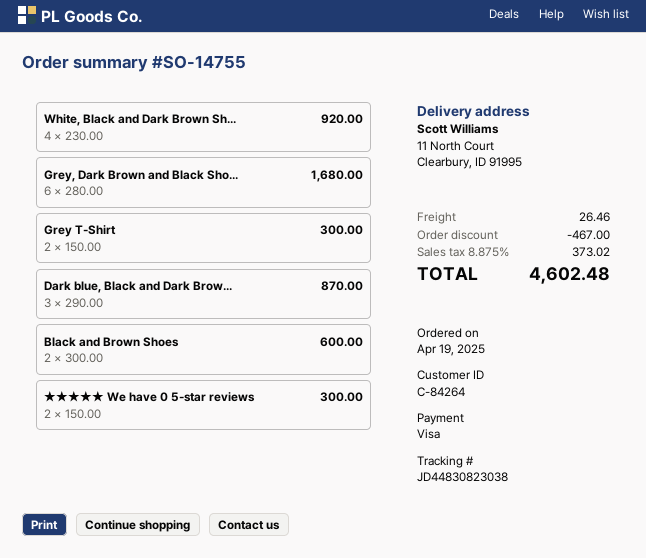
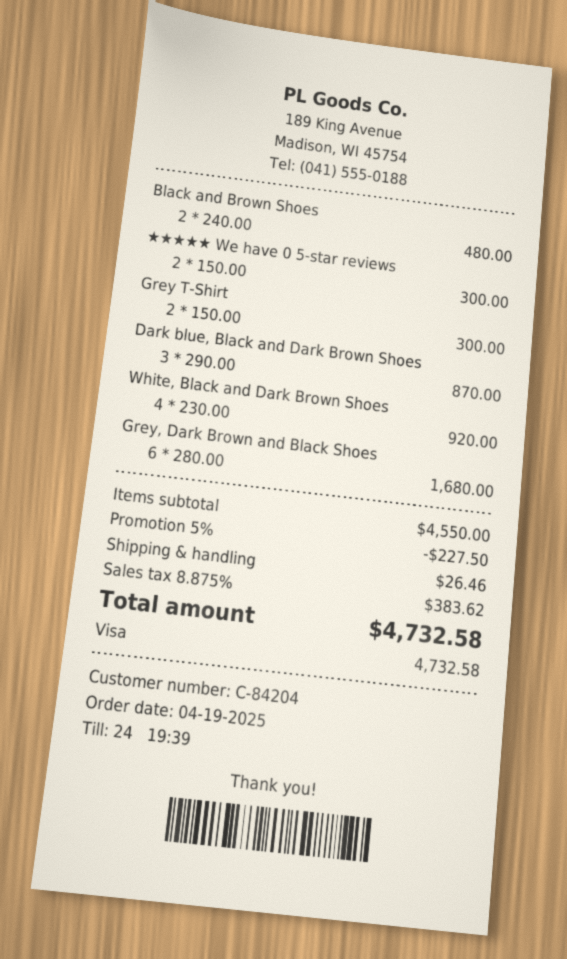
customer number: C-84264 -> C-84204
Black and Brown Shoes: 2 x 300.00 = 600.00 -> 2 x 240.00 = 480.00
discount: 467.00 -> 227.50
tax: 8.875% = 373.02 -> 8.875% = 383.62
total: 4602.48 -> 4732.58

